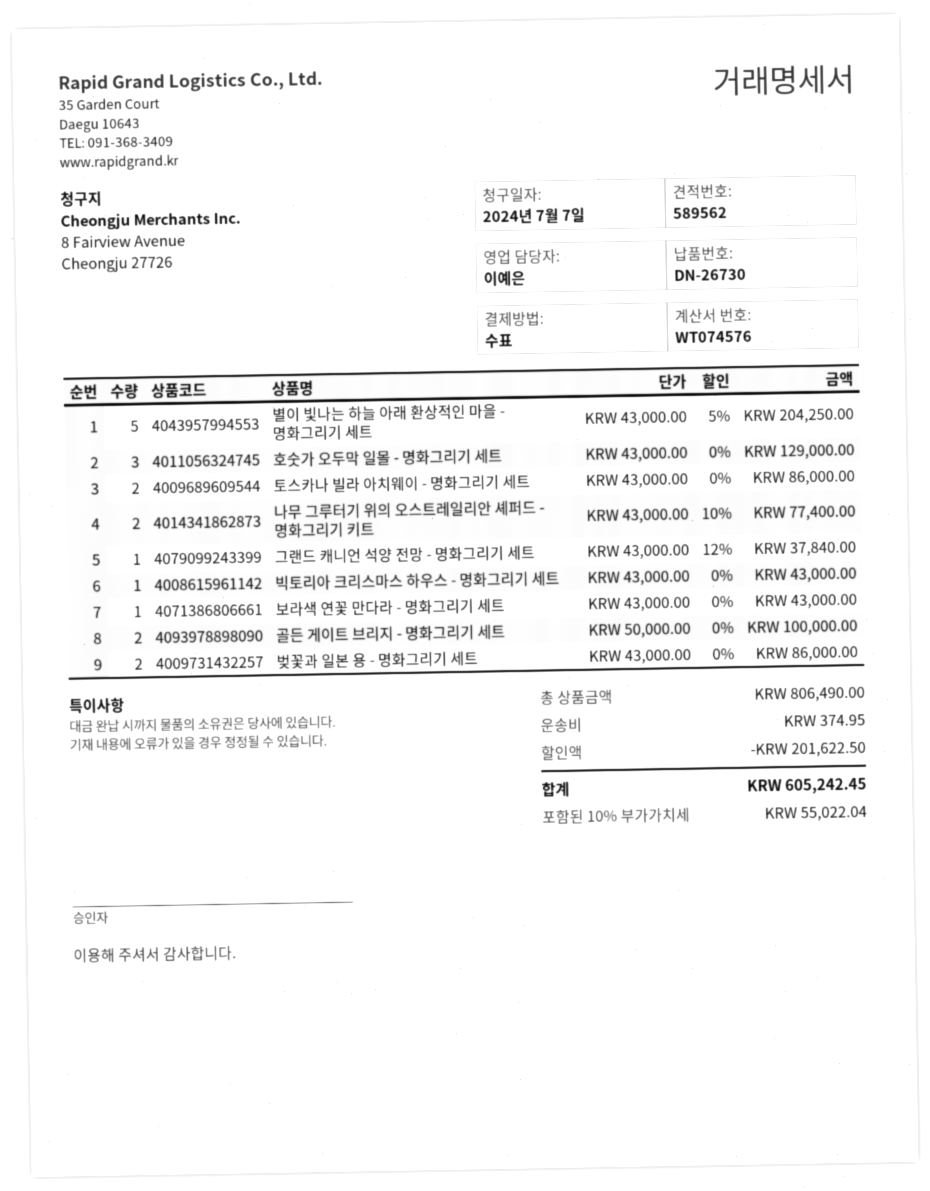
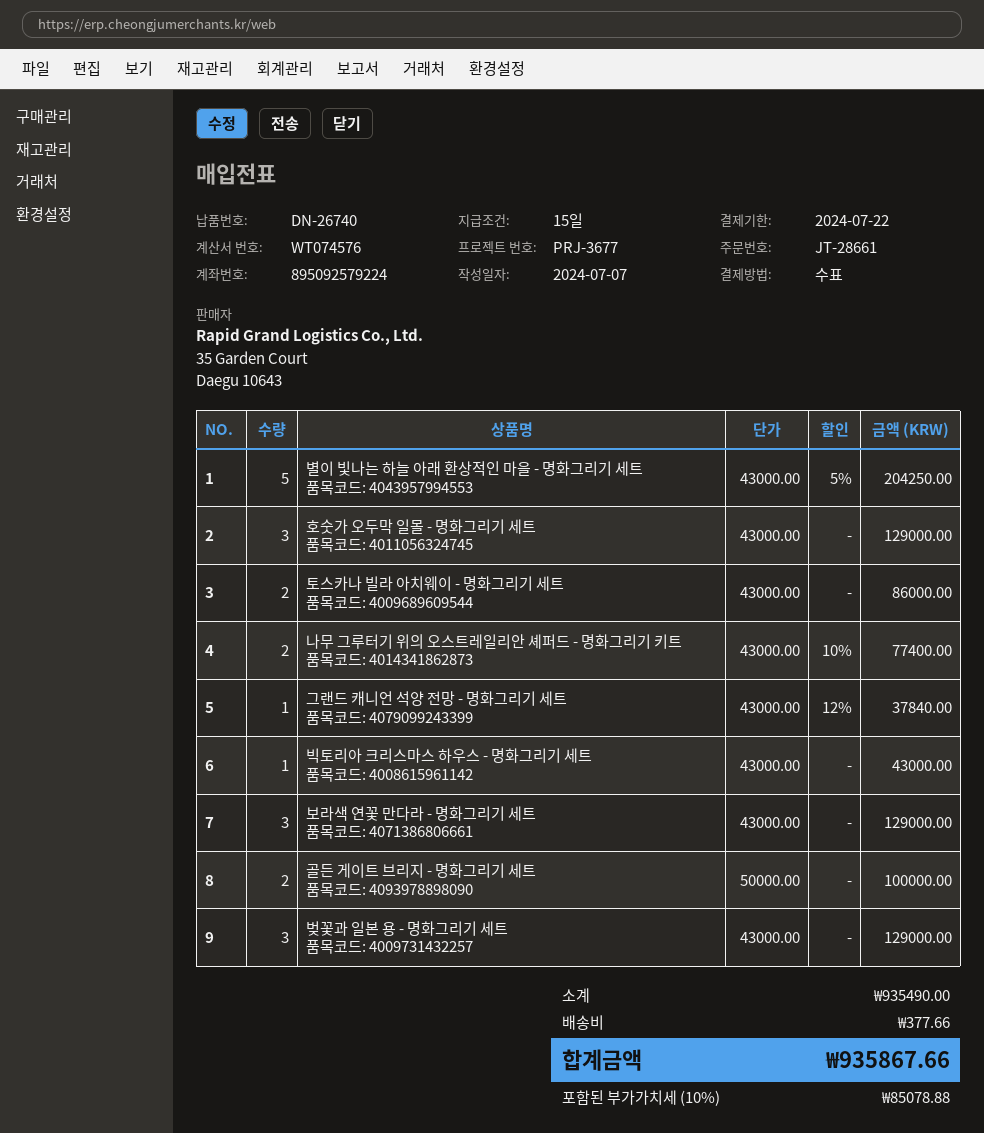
delivery note number: DN-26730 -> DN-26740
보라색 연꽃 만다라 - 명화그리기 세트: 1 x 43000.00 = 43000.00 -> 3 x 43000.00 = 129000.00
벚꽃과 일본 용 - 명화그리기 세트: 2 x 43000.00 = 86000.00 -> 3 x 43000.00 = 129000.00
subtotal: 806490.00 -> 935490.00
discount: 201622.50 -> none
shipping: 374.95 -> 377.66
tax: 10% = 55022.04 -> 10% = 85078.88
total: 605242.45 -> 935867.66

